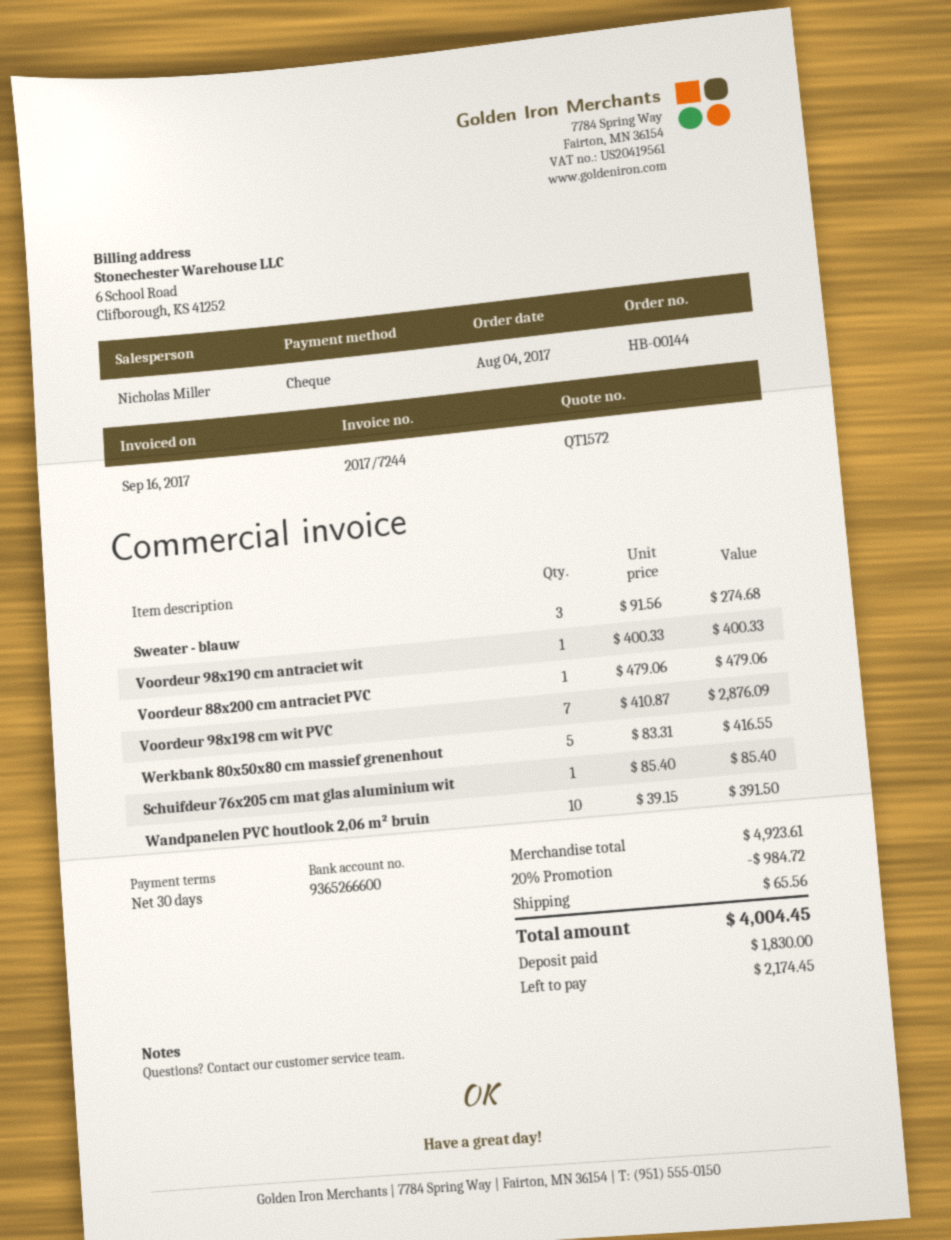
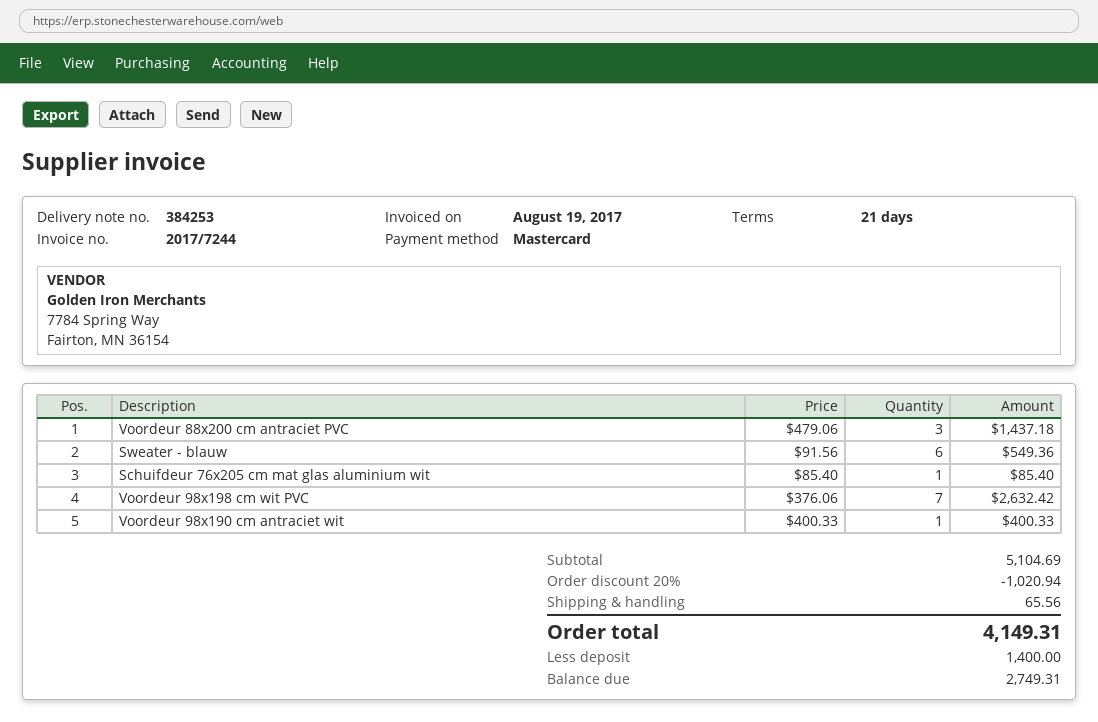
invoice date: 2017-09-16 -> 2017-08-19
payment terms: 30 days -> 21 days
payment method: cheque -> Mastercard
Sweater - blauw: 3 x 91.56 = 274.68 -> 6 x 91.56 = 549.36
Voordeur 88x200 cm antraciet PVC: 1 x 479.06 = 479.06 -> 3 x 479.06 = 1437.18
Voordeur 98x198 cm wit PVC: 7 x 410.87 = 2876.09 -> 7 x 376.06 = 2632.42
Werkbank 80x50x80 cm massief grenenhout: 5 x 83.31 = 416.55 -> none
Wandpanelen PVC houtlook 2,06 m² bruin: 10 x 39.15 = 391.50 -> none
subtotal: 4923.61 -> 5104.69
discount: 20% = 984.72 -> 20% = 1020.94
total: 4004.45 -> 4149.31
deposit: 1830.00 -> 1400.00
balance: 2174.45 -> 2749.31

